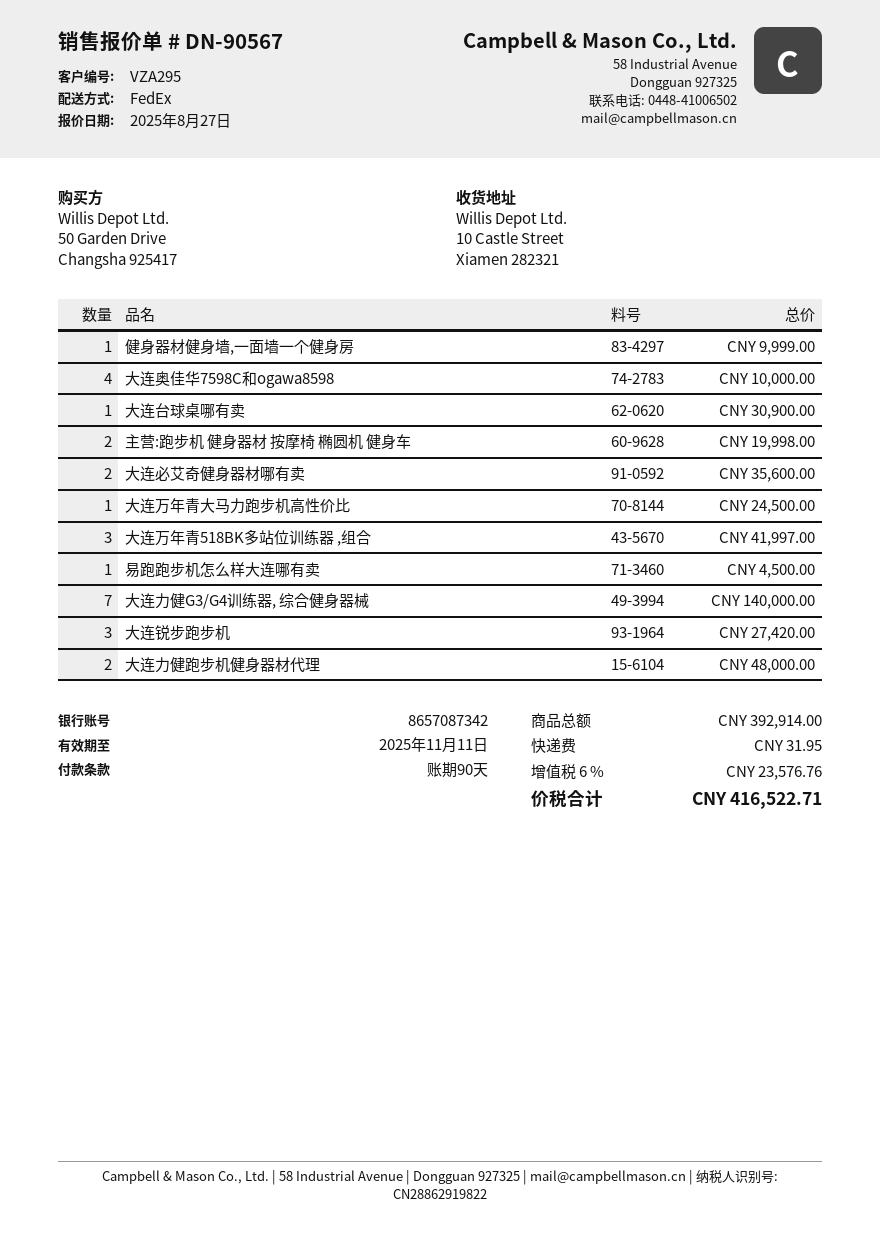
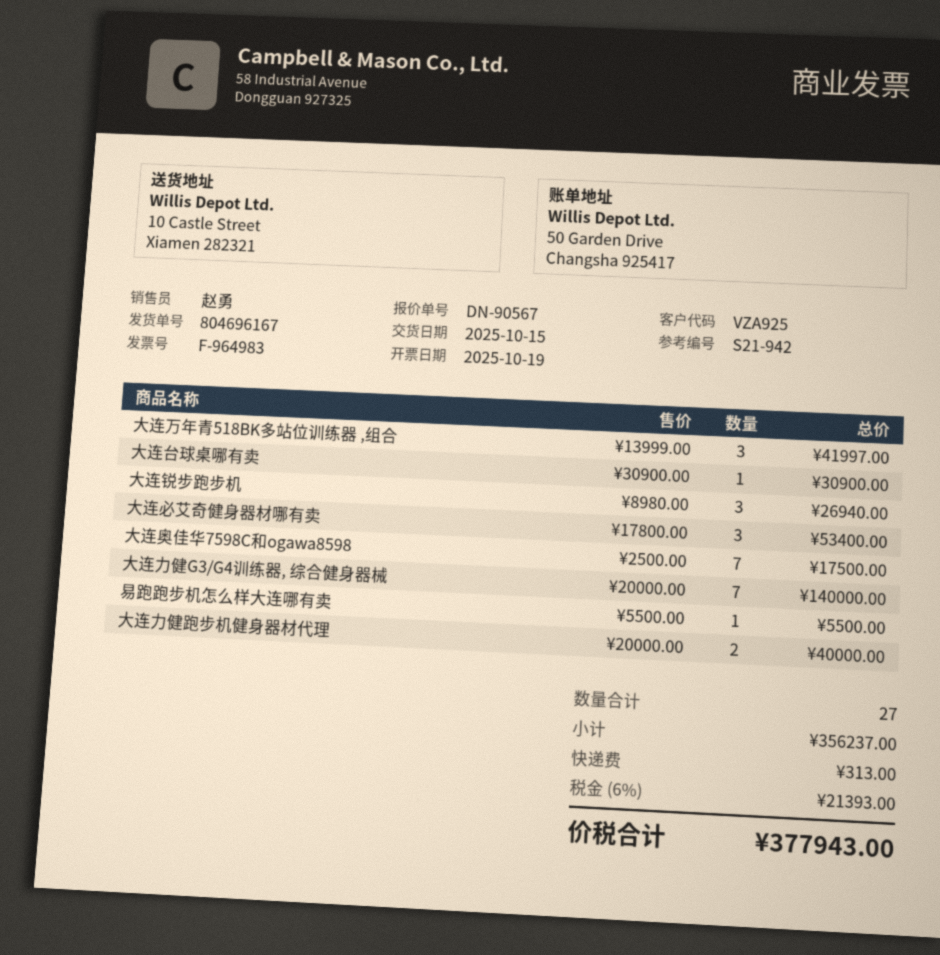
customer number: VZA295 -> VZA925
健身器材健身墙,一面墙一个健身房: 1 for 9999.00 -> none
大连奥佳华7598C和ogawa8598: 4 for 10000.00 -> 7 for 17500.00
主营:跑步机 健身器材 按摩椅 椭圆机 健身车: 2 for 19998.00 -> none
大连必艾奇健身器材哪有卖: 2 for 35600.00 -> 3 for 53400.00
大连万年青大马力跑步机高性价比: 1 for 24500.00 -> none
易跑跑步机怎么样大连哪有卖: 1 for 4500.00 -> 1 for 5500.00
大连锐步跑步机: 3 for 27420.00 -> 3 for 26940.00
大连力健跑步机健身器材代理: 2 for 48000.00 -> 2 for 40000.00
subtotal: 392914.00 -> 356237.00
shipping: 31.95 -> 313.00
tax: 6% = 23576.76 -> 6% = 21393.00
total: 416522.71 -> 377943.00

